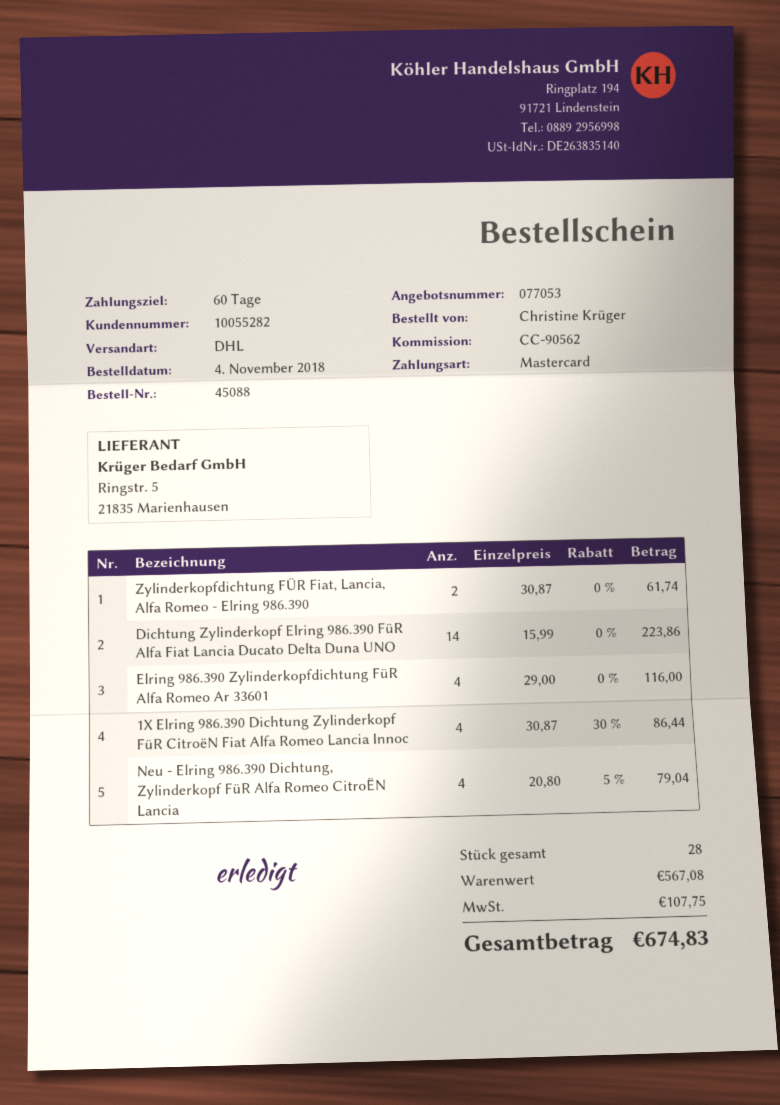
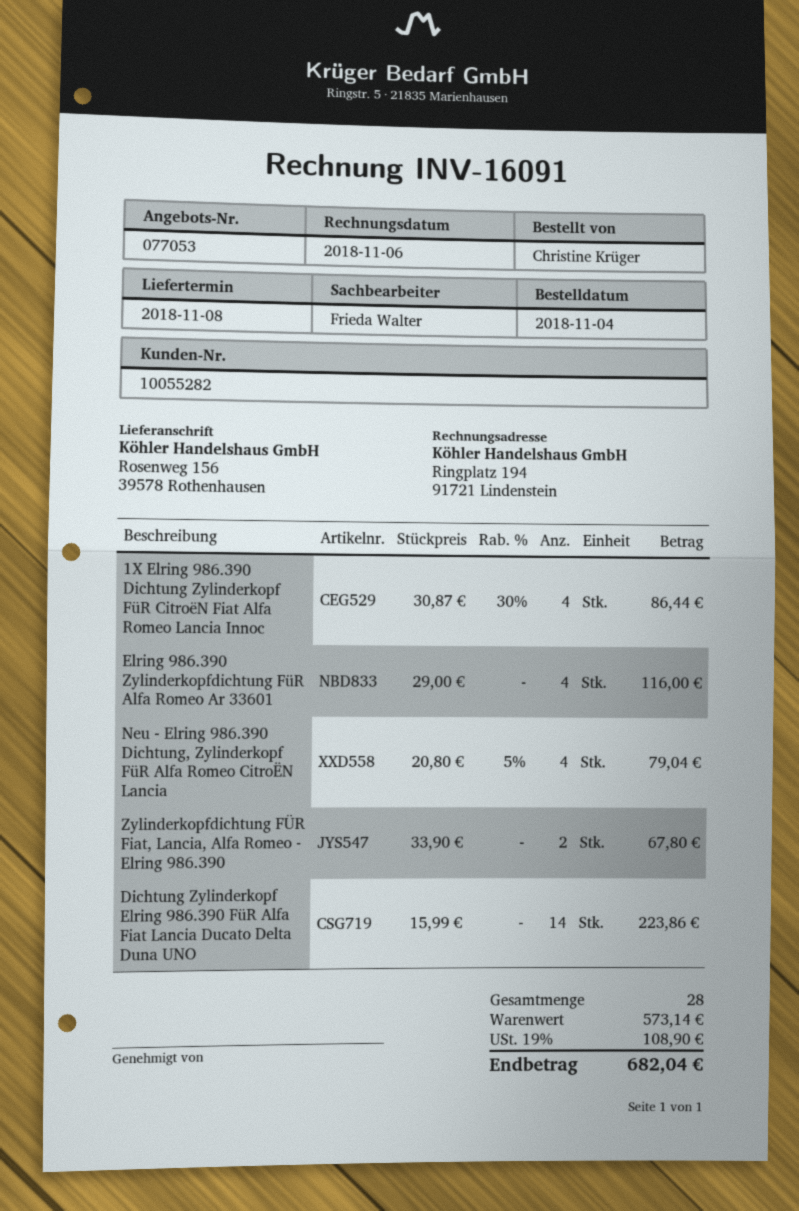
Zylinderkopfdichtung FÜR Fiat, Lancia, Alfa Romeo - Elring 986.390: 2 x 30.87 = 61.74 -> 2 x 33.90 = 67.80
subtotal: 567.08 -> 573.14
tax: 107.75 -> 108.90
total: 674.83 -> 682.04

